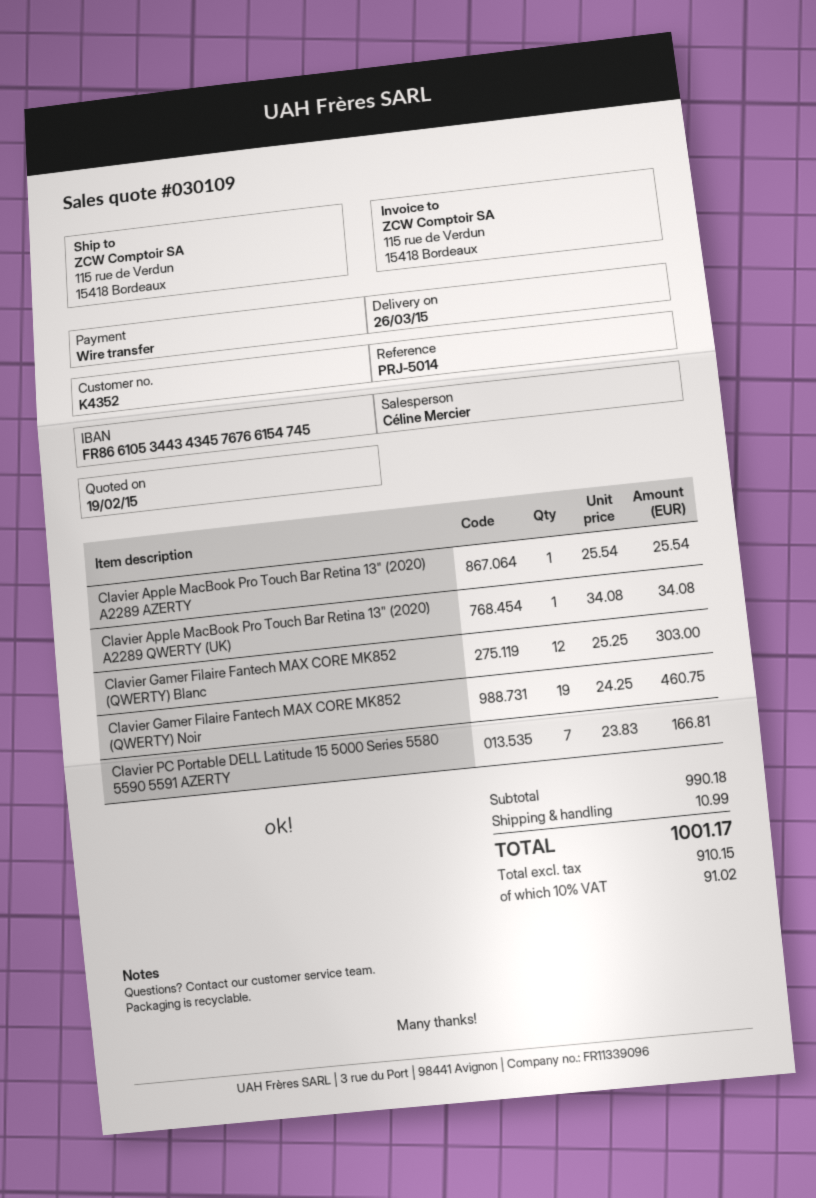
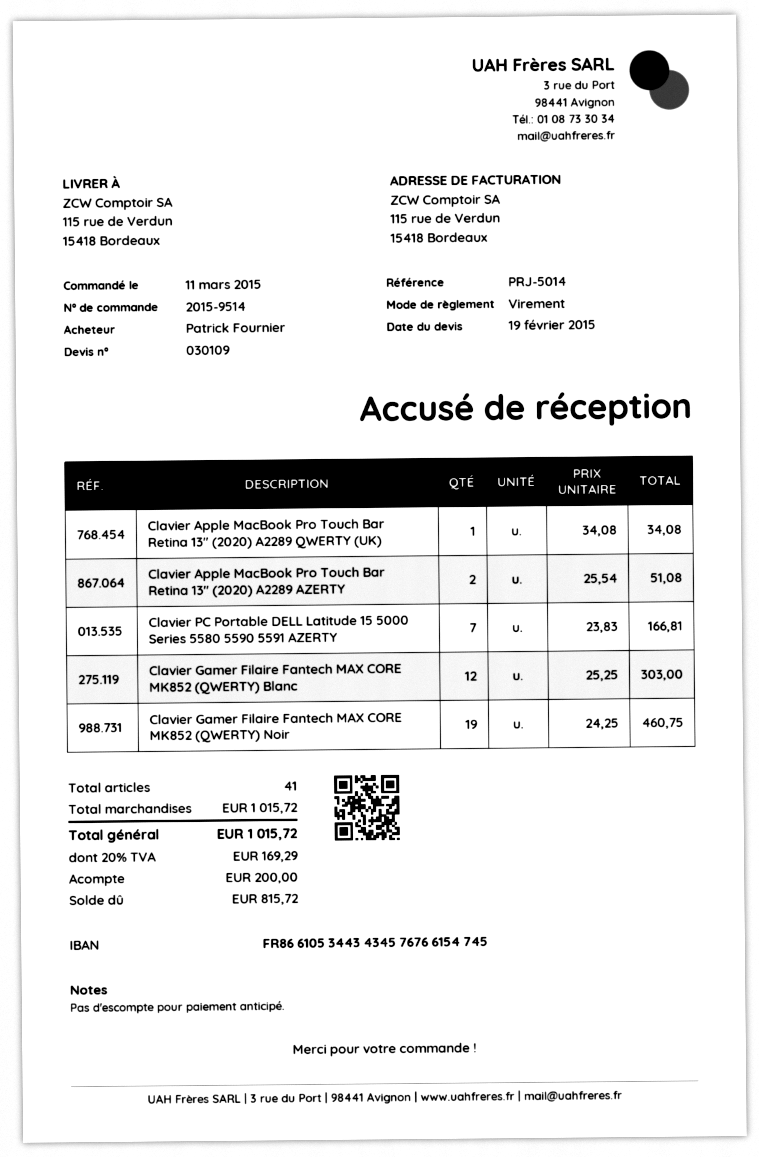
Clavier Apple MacBook Pro Touch Bar Retina 13" (2020) A2289 AZERTY: 1 x 25.54 = 25.54 -> 2 x 25.54 = 51.08
subtotal: 990.18 -> 1015.72
shipping: 10.99 -> none
tax: 10% = 91.02 -> 20% = 169.29
total: 1001.17 -> 1015.72

